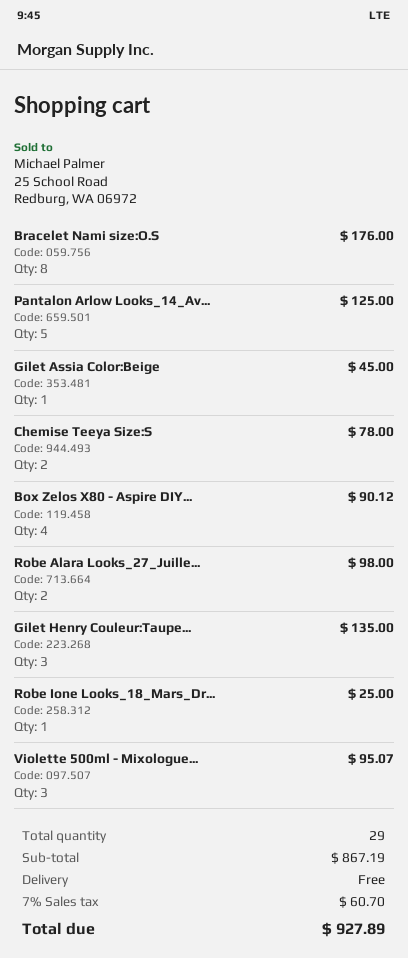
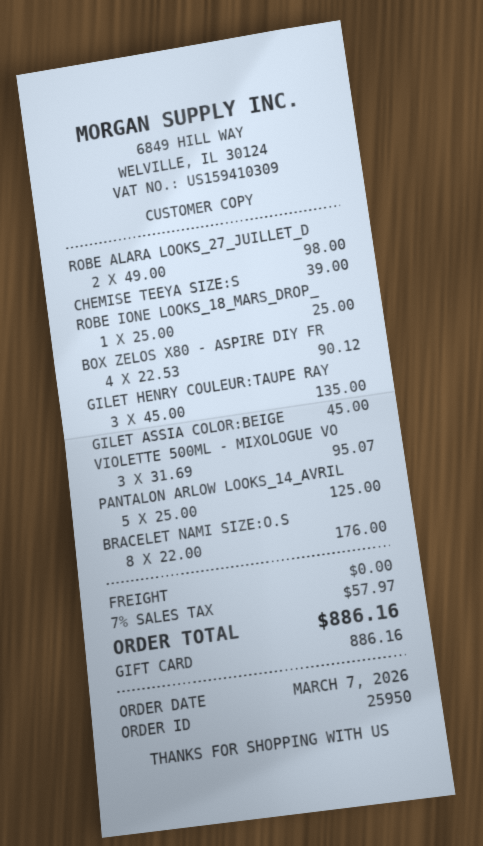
Chemise Teeya Size:S: 2 for 78.00 -> 1 for 39.00
tax: 7% = 60.70 -> 7% = 57.97
total: 927.89 -> 886.16

